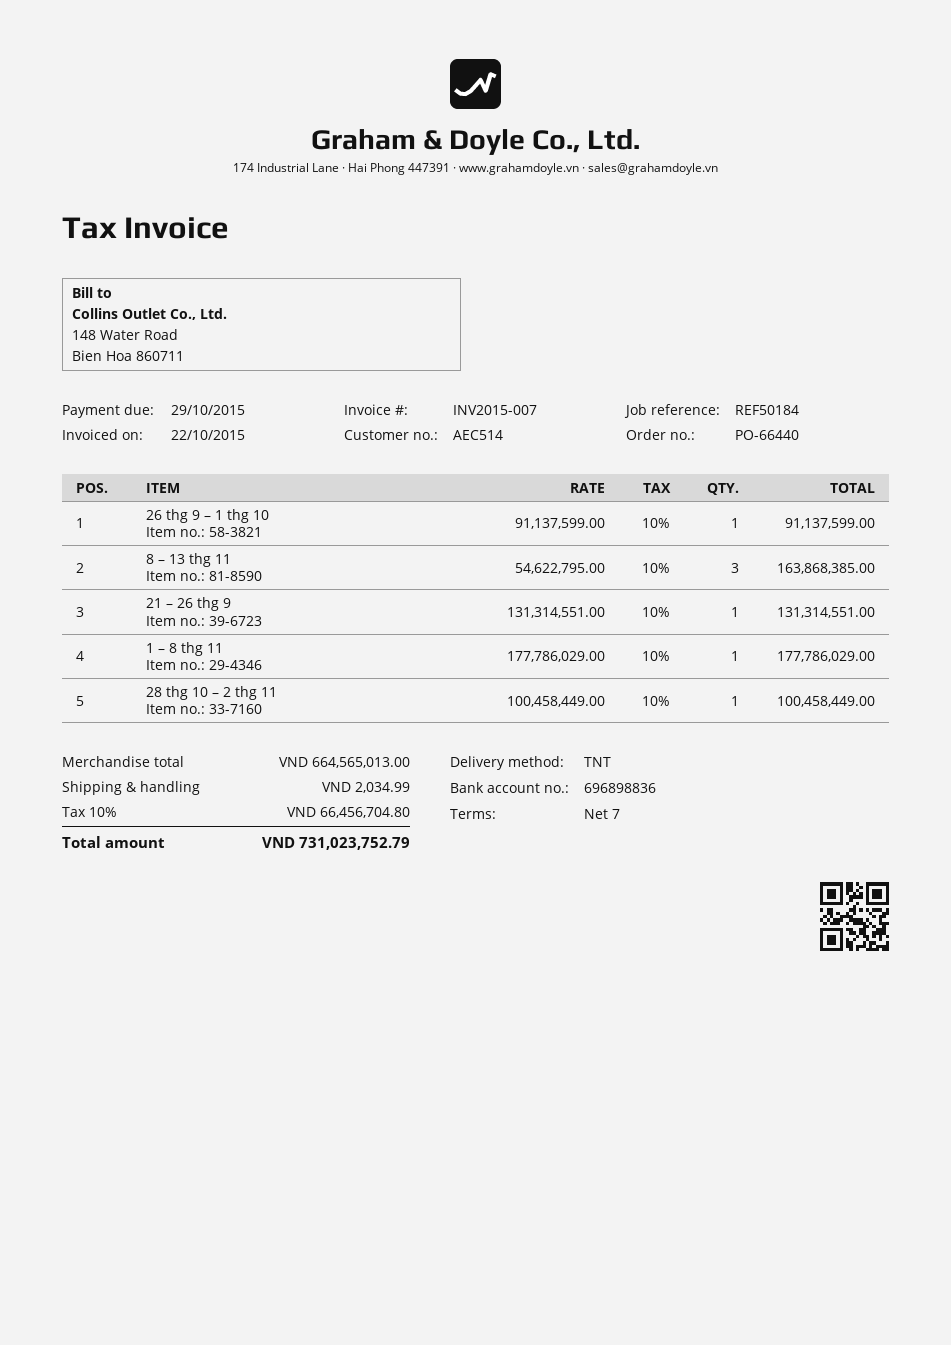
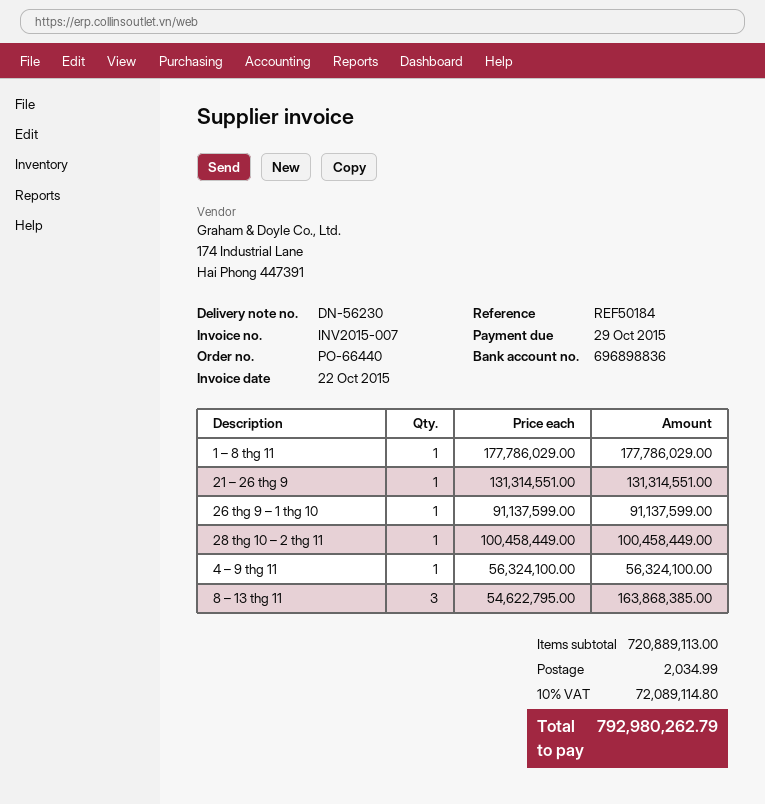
4 – 9 thg 11: none -> 1 x 56324100.00 = 56324100.00
subtotal: 664565013.00 -> 720889113.00
tax: 10% = 66456704.80 -> 10% = 72089114.80
total: 731023752.79 -> 792980262.79

